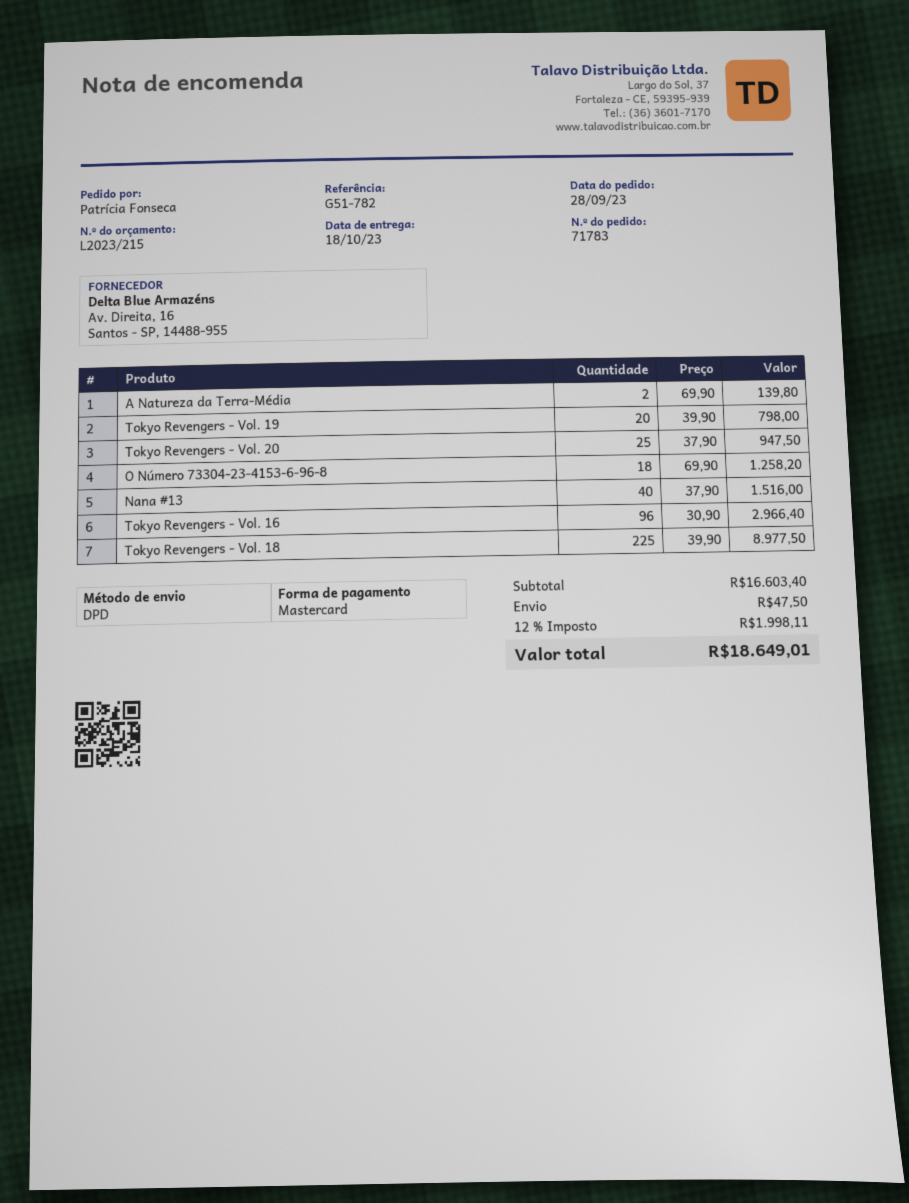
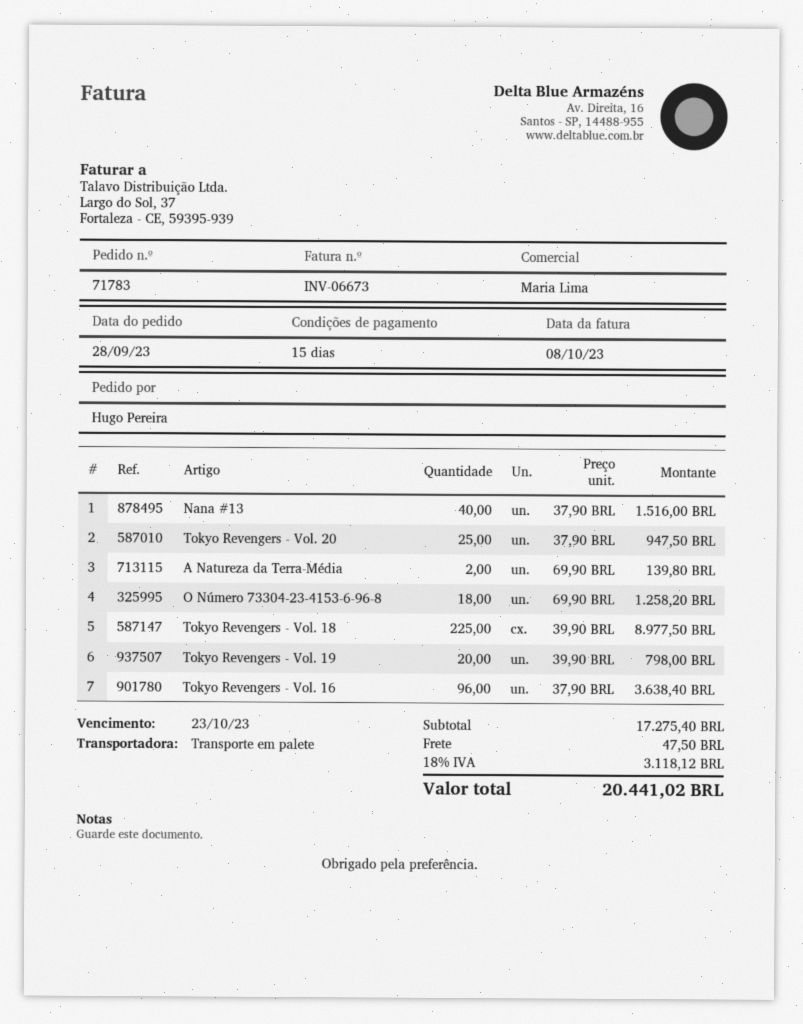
ordered by: Patrícia Fonseca -> Hugo Pereira
shipping method: DPD -> pallet freight
Tokyo Revengers - Vol. 16: 96 x 30.90 = 2966.40 -> 96 x 37.90 = 3638.40
subtotal: 16603.40 -> 17275.40
tax: 12% = 1998.11 -> 18% = 3118.12
total: 18649.01 -> 20441.02

